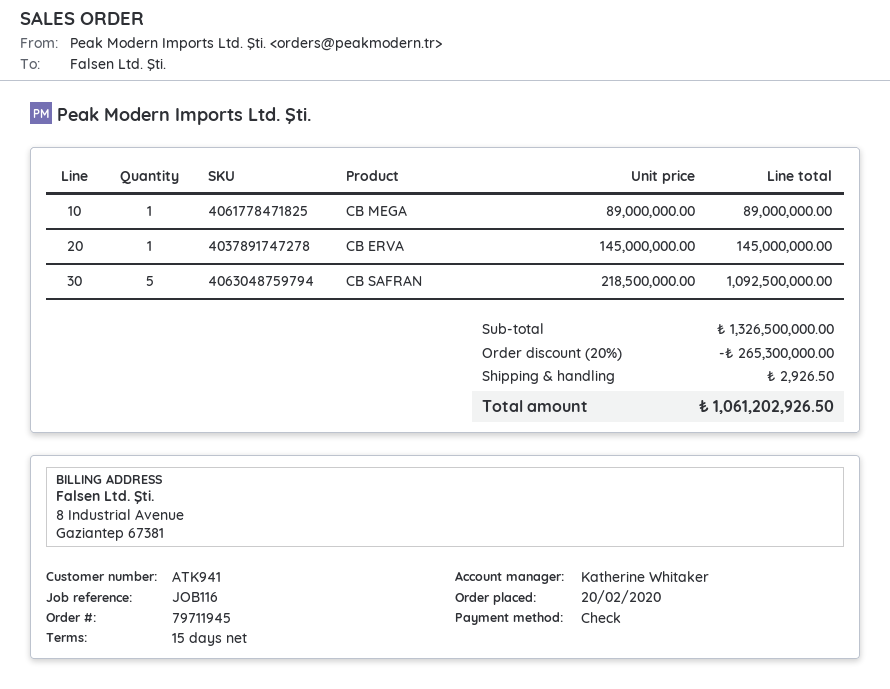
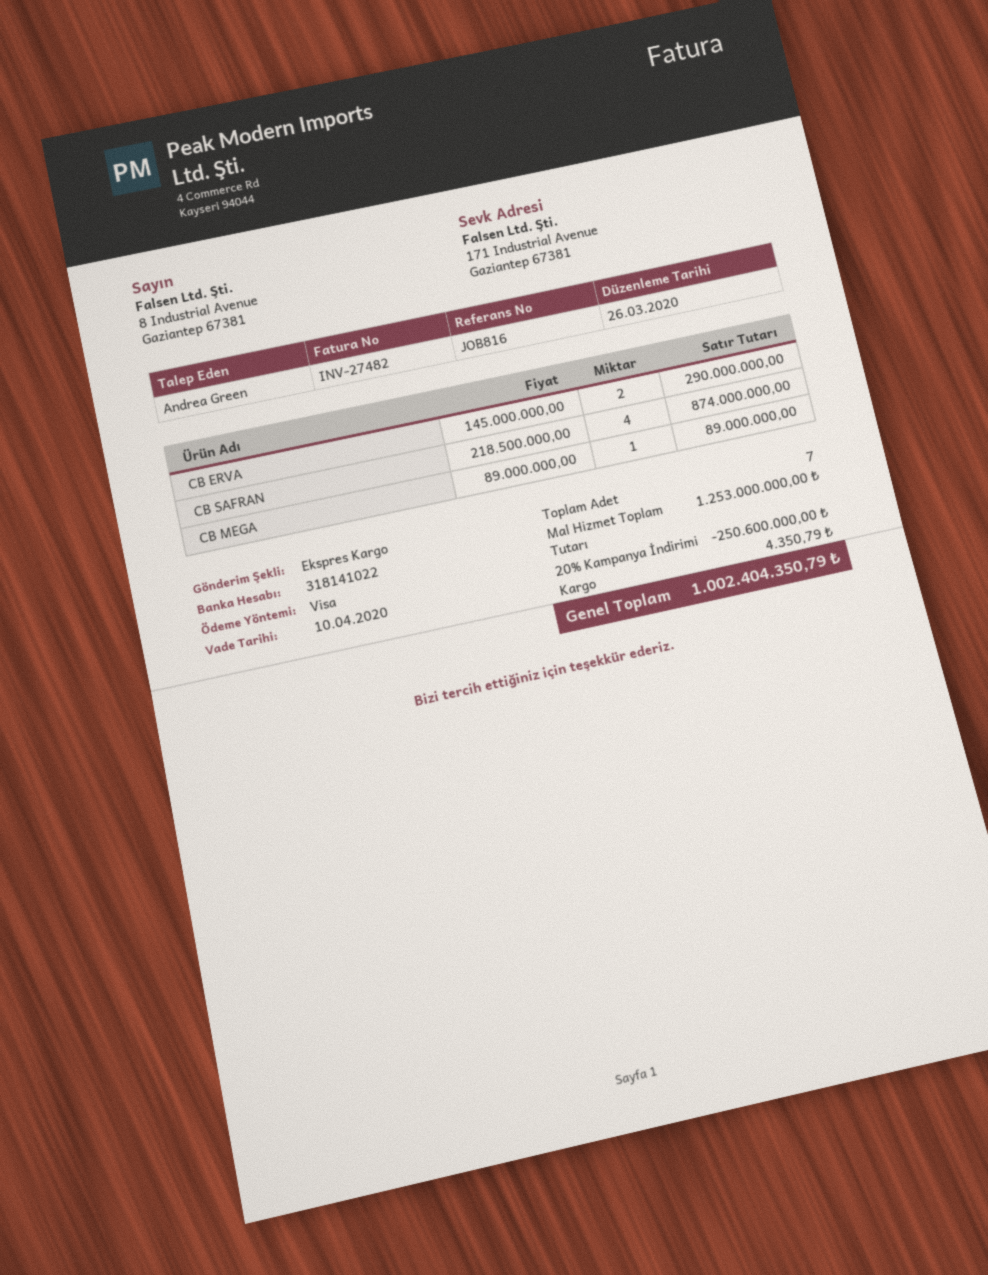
reference: JOB116 -> JOB816
payment method: cheque -> Visa
CB ERVA: 1 x 145000000.00 = 145000000.00 -> 2 x 145000000.00 = 290000000.00
CB SAFRAN: 5 x 218500000.00 = 1092500000.00 -> 4 x 218500000.00 = 874000000.00
subtotal: 1326500000.00 -> 1253000000.00
discount: 20% = 265300000.00 -> 20% = 250600000.00
shipping: 2926.50 -> 4350.79
total: 1061202926.50 -> 1002404350.79

